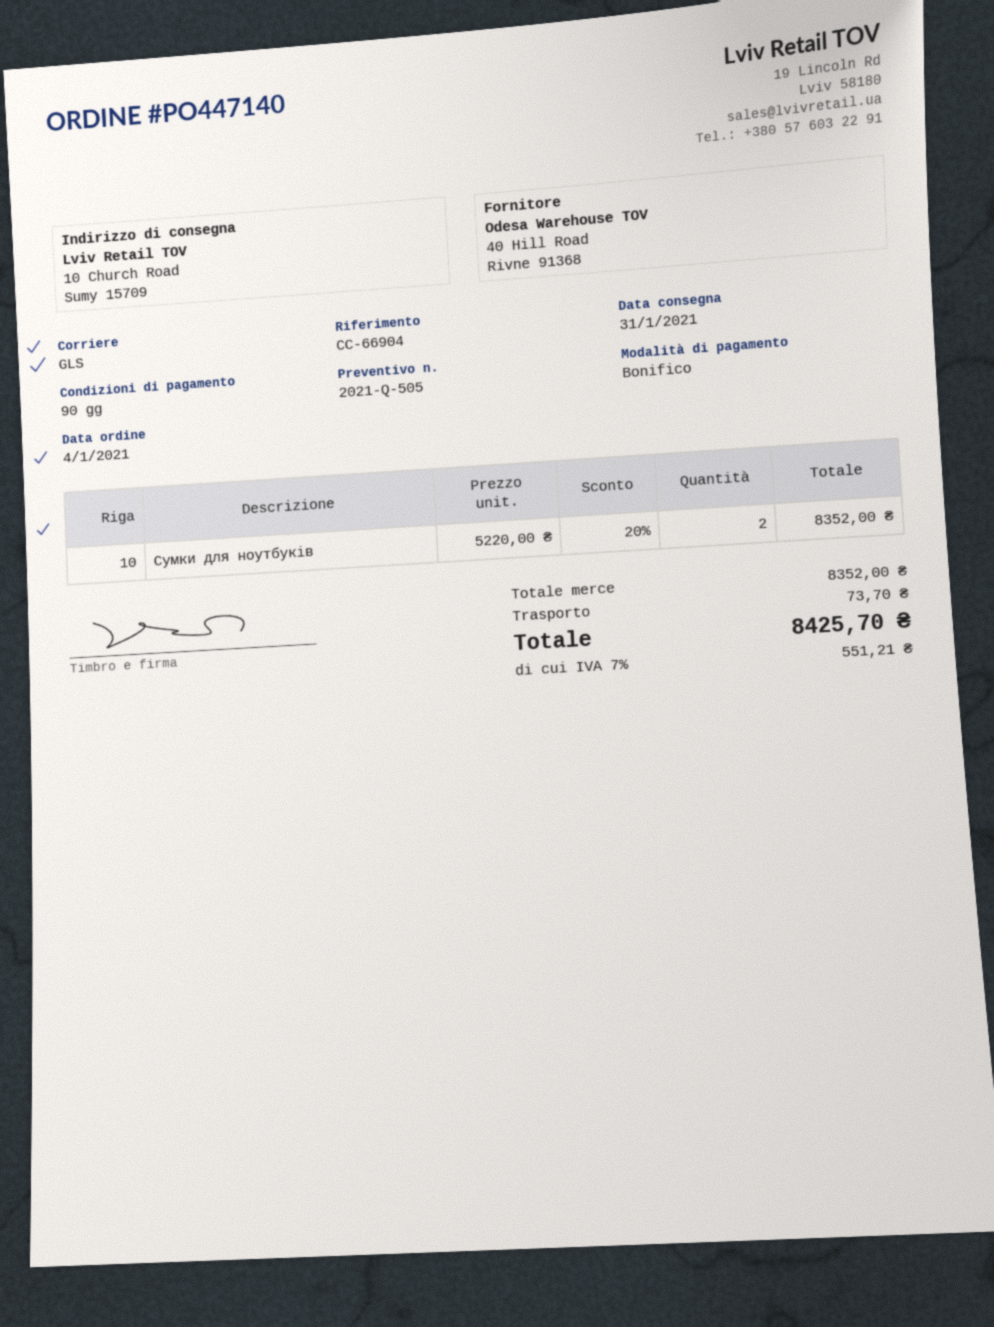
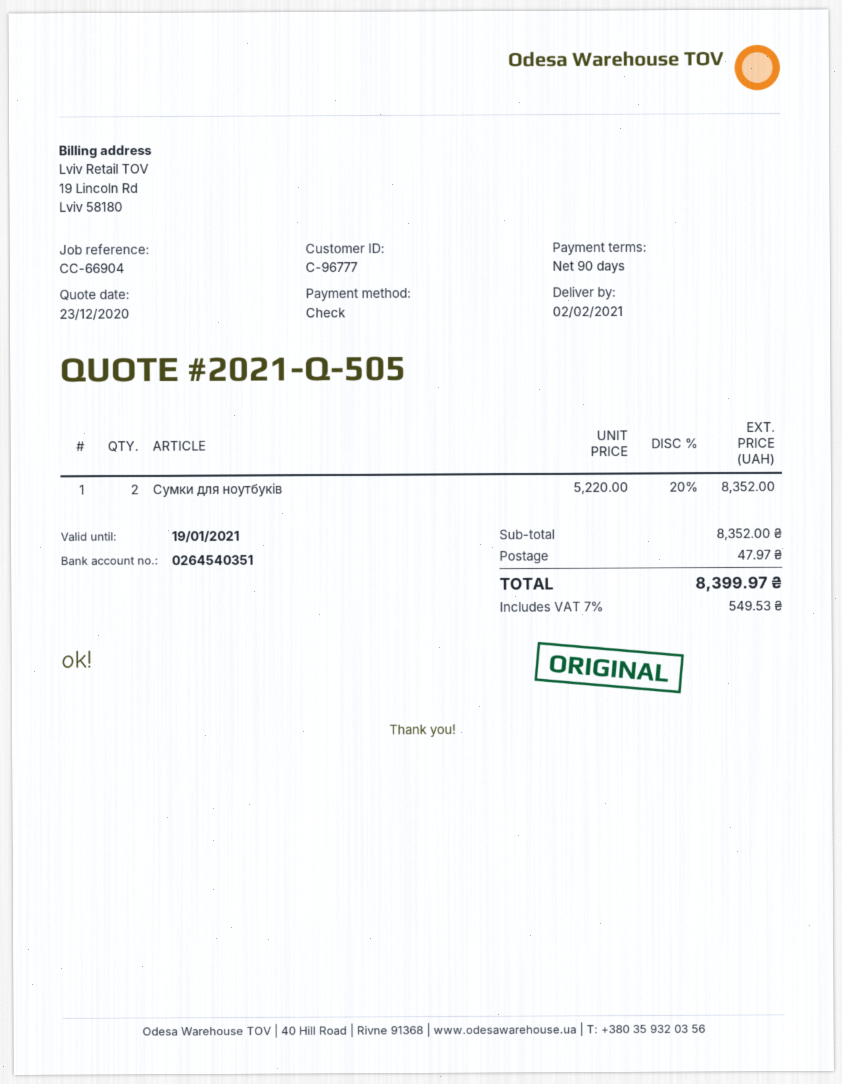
delivery date: 2021-01-31 -> 2021-02-02
payment method: bank transfer -> cheque
shipping: 73.70 -> 47.97
tax: 7% = 551.21 -> 7% = 549.53
total: 8425.70 -> 8399.97

